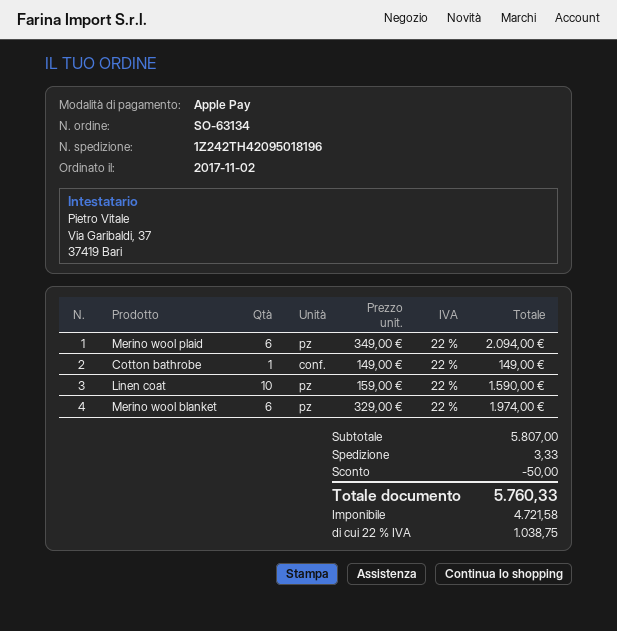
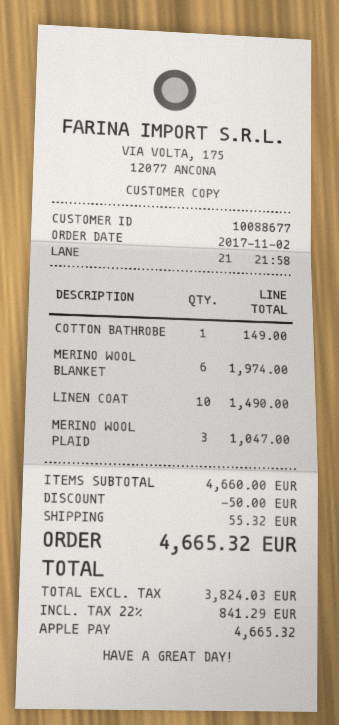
Merino wool plaid: 6 for 2094.00 -> 3 for 1047.00
Linen coat: 10 for 1590.00 -> 10 for 1490.00
subtotal: 5807.00 -> 4660.00
shipping: 3.33 -> 55.32
net: 4721.58 -> 3824.03
tax: 22% = 1038.75 -> 22% = 841.29
total: 5760.33 -> 4665.32

